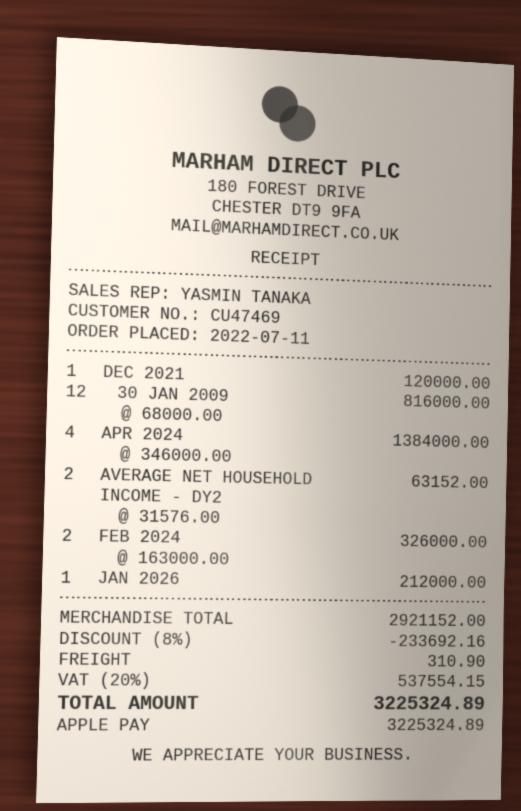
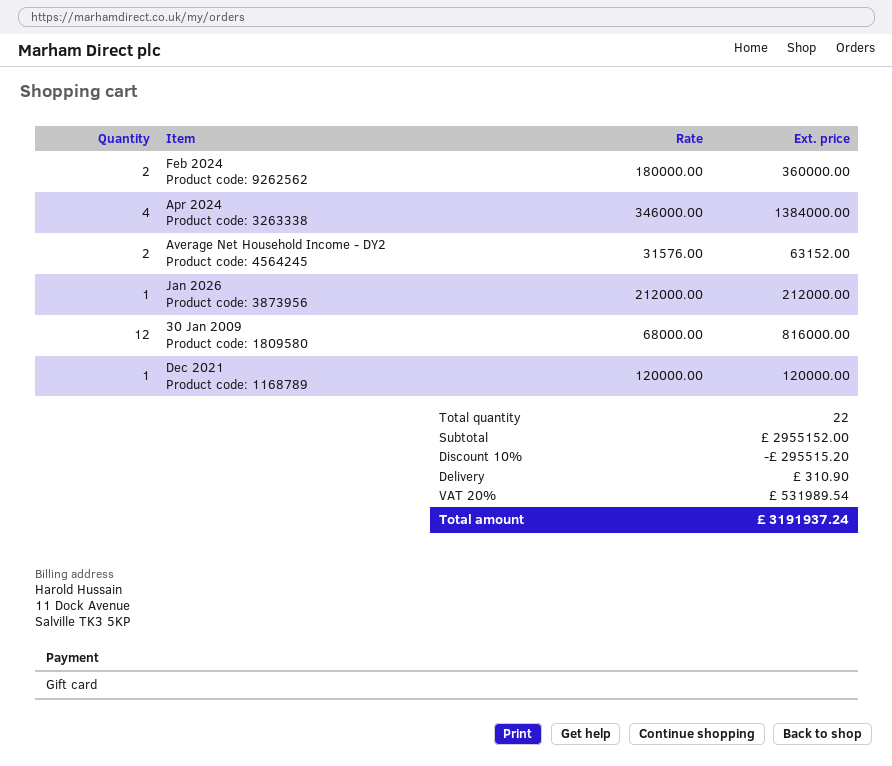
payment method: Apple Pay -> gift card
FEB 2024: 2 x 163000.00 = 326000.00 -> 2 x 180000.00 = 360000.00
subtotal: 2921152.00 -> 2955152.00
discount: 8% = 233692.16 -> 10% = 295515.20
tax: 20% = 537554.15 -> 20% = 531989.54
total: 3225324.89 -> 3191937.24

